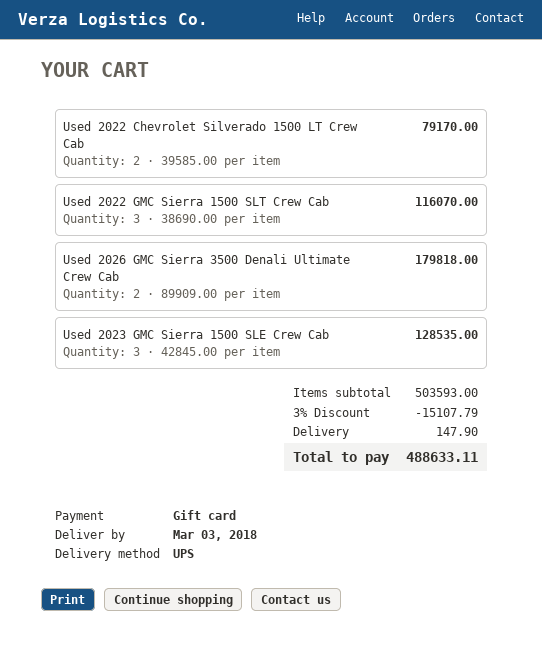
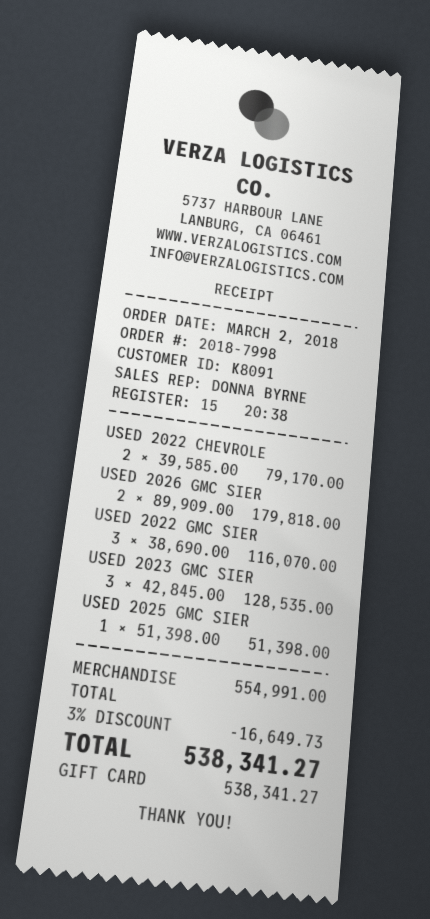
USED 2025 GMC SIER: none -> 1 x 51398.00 = 51398.00
subtotal: 503593.00 -> 554991.00
discount: 3% = 15107.79 -> 3% = 16649.73
shipping: 147.90 -> none
total: 488633.11 -> 538341.27

